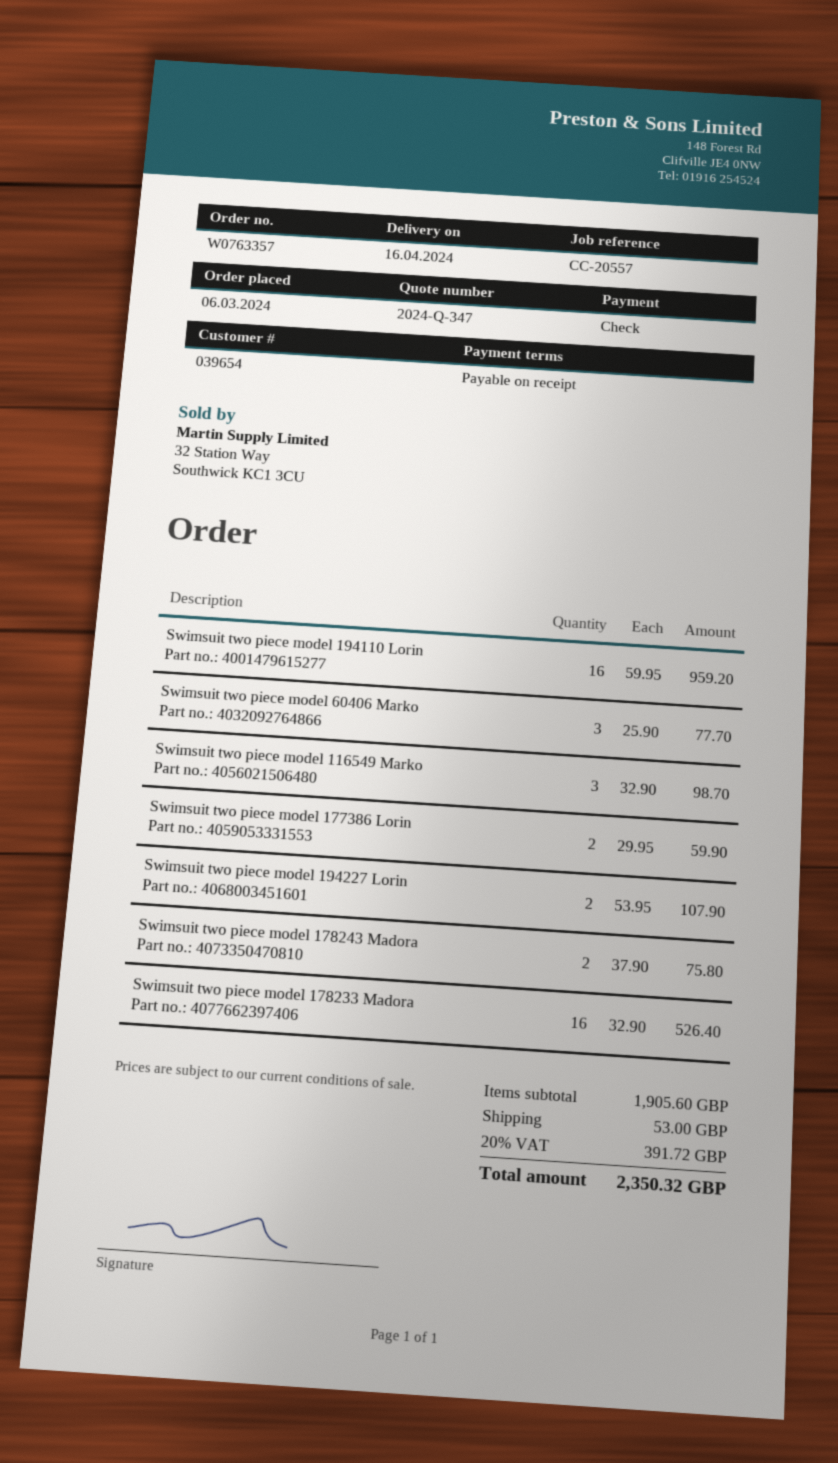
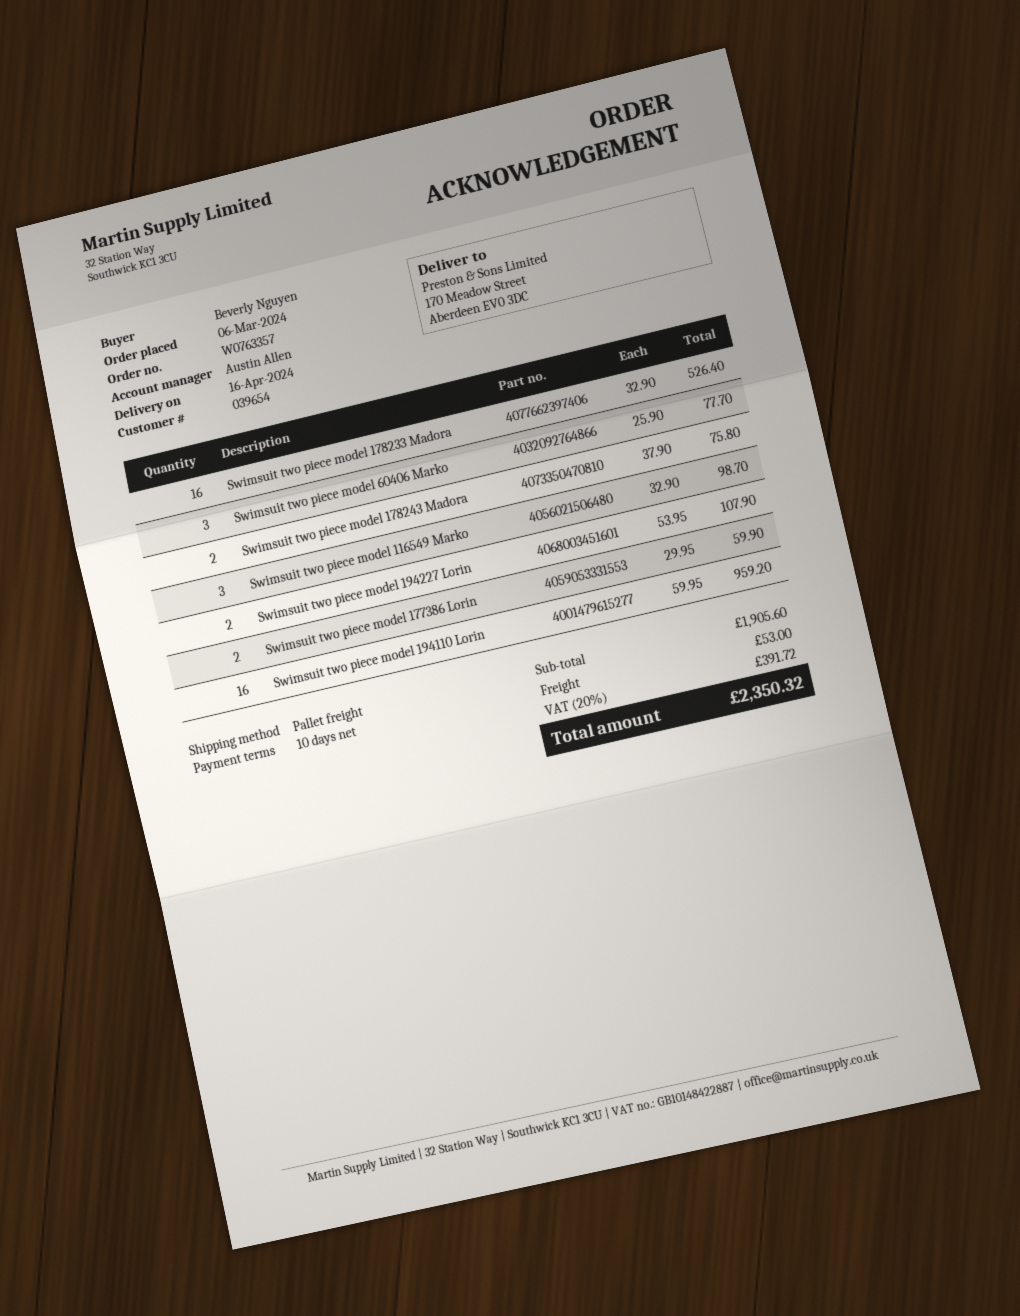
payment terms: on receipt -> 10 days

